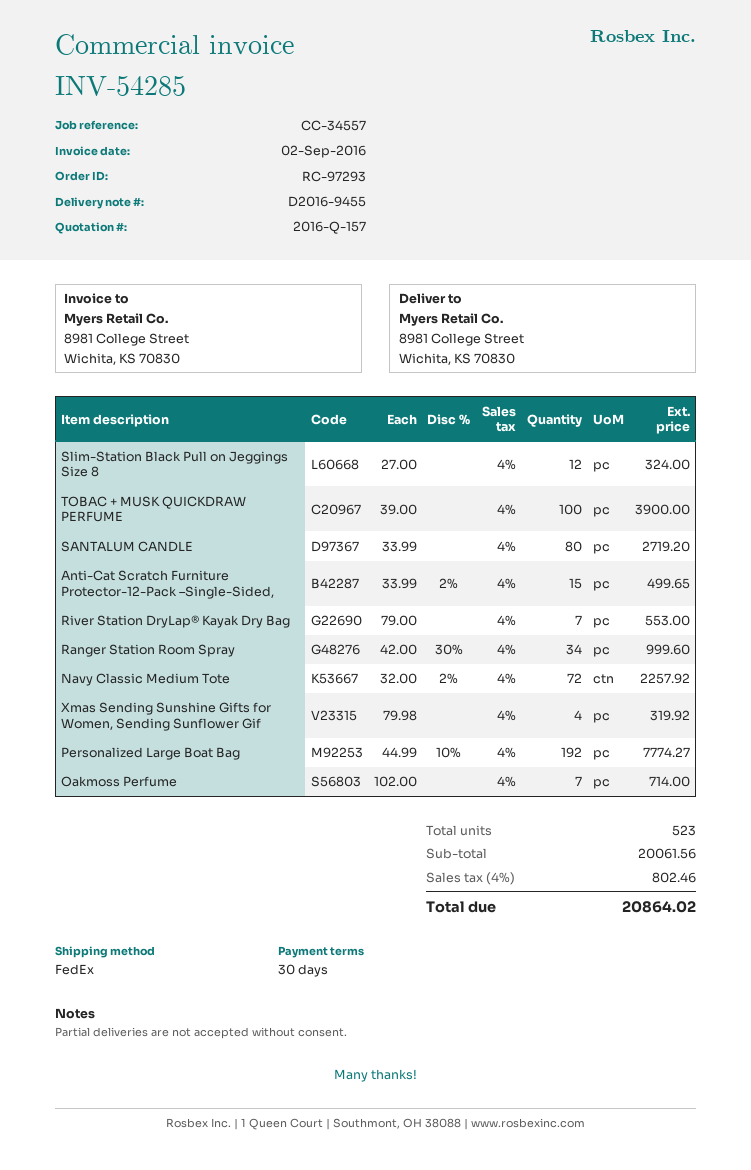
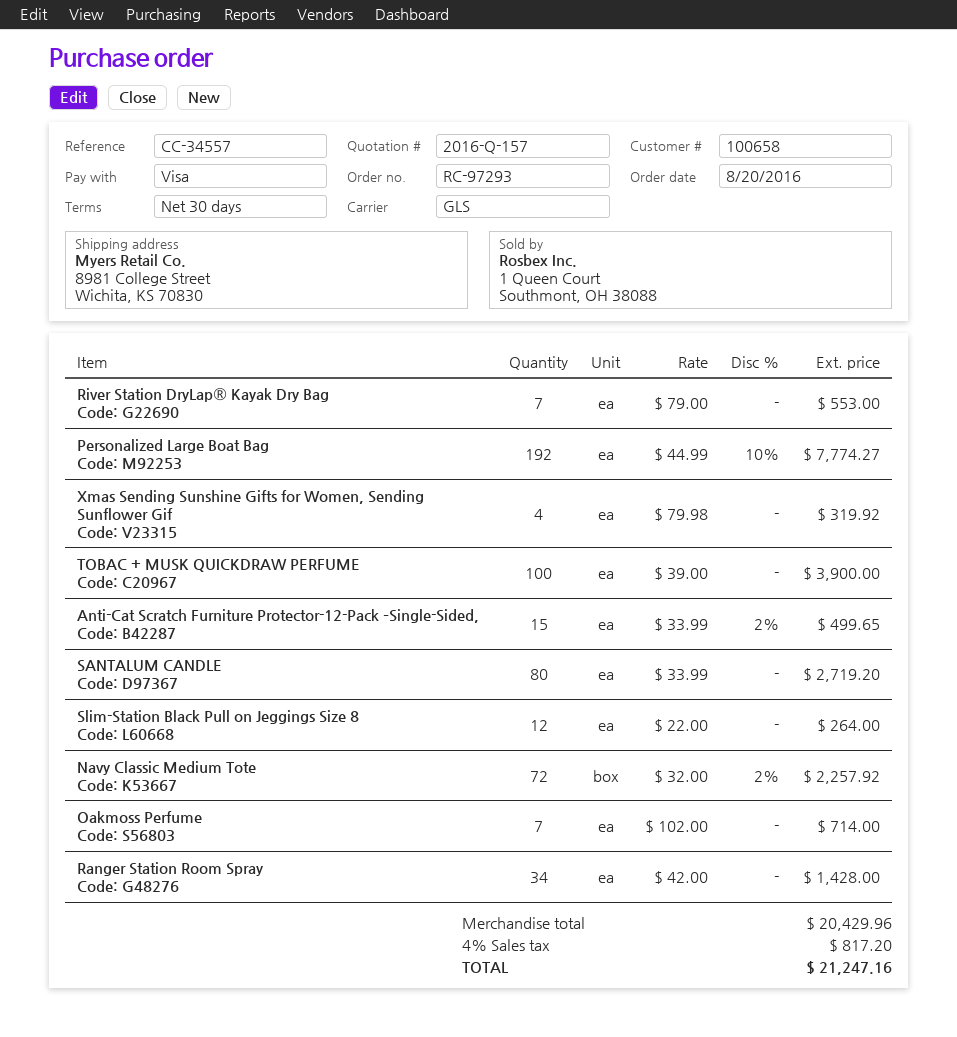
shipping method: FedEx -> GLS
Slim-Station Black Pull on Jeggings Size 8: 12 x 27.00 = 324.00 -> 12 x 22.00 = 264.00
Ranger Station Room Spray: 34 x 42.00 - 30% = 999.60 -> 34 x 42.00 = 1428.00
subtotal: 20061.56 -> 20429.96
tax: 4% = 802.46 -> 4% = 817.20
total: 20864.02 -> 21247.16

